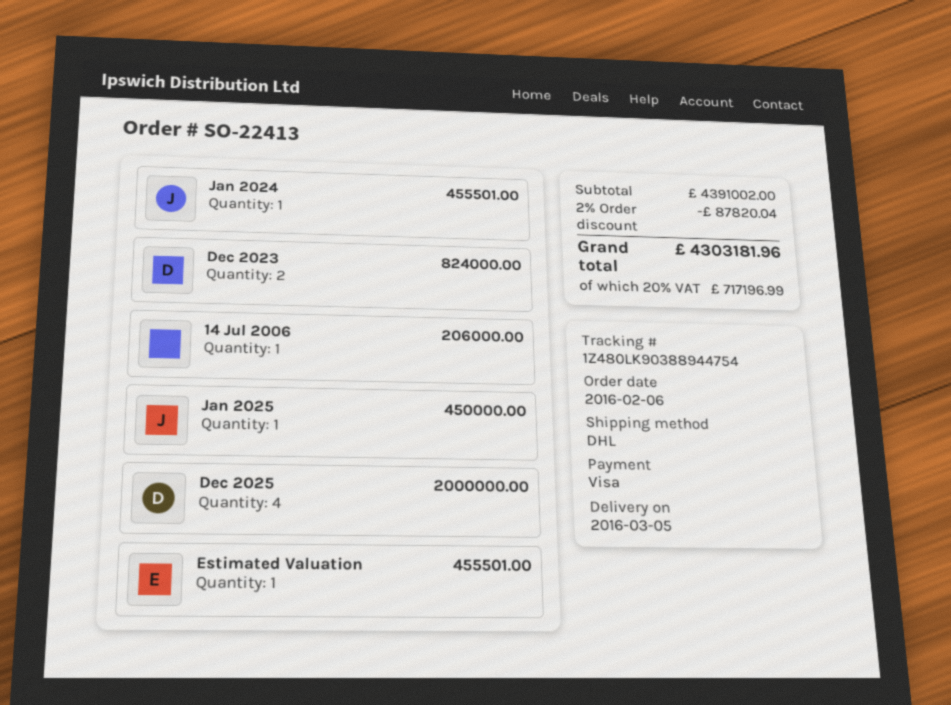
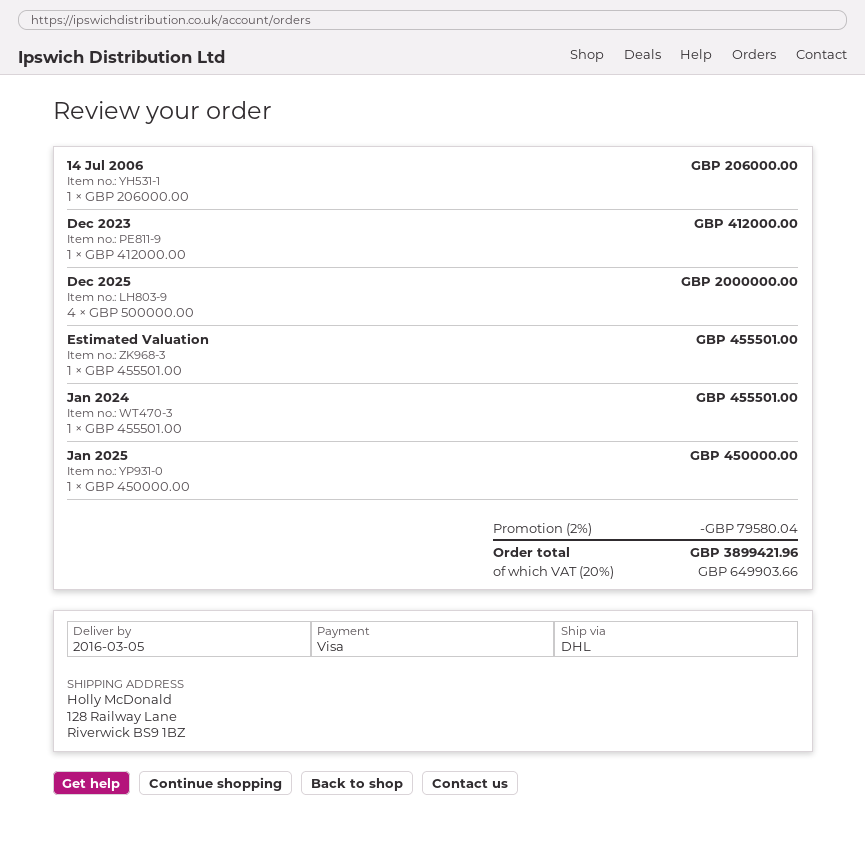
Dec 2023: 2 for 824000.00 -> 1 for 412000.00
discount: 2% = 87820.04 -> 2% = 79580.04
tax: 20% = 717196.99 -> 20% = 649903.66
total: 4303181.96 -> 3899421.96

